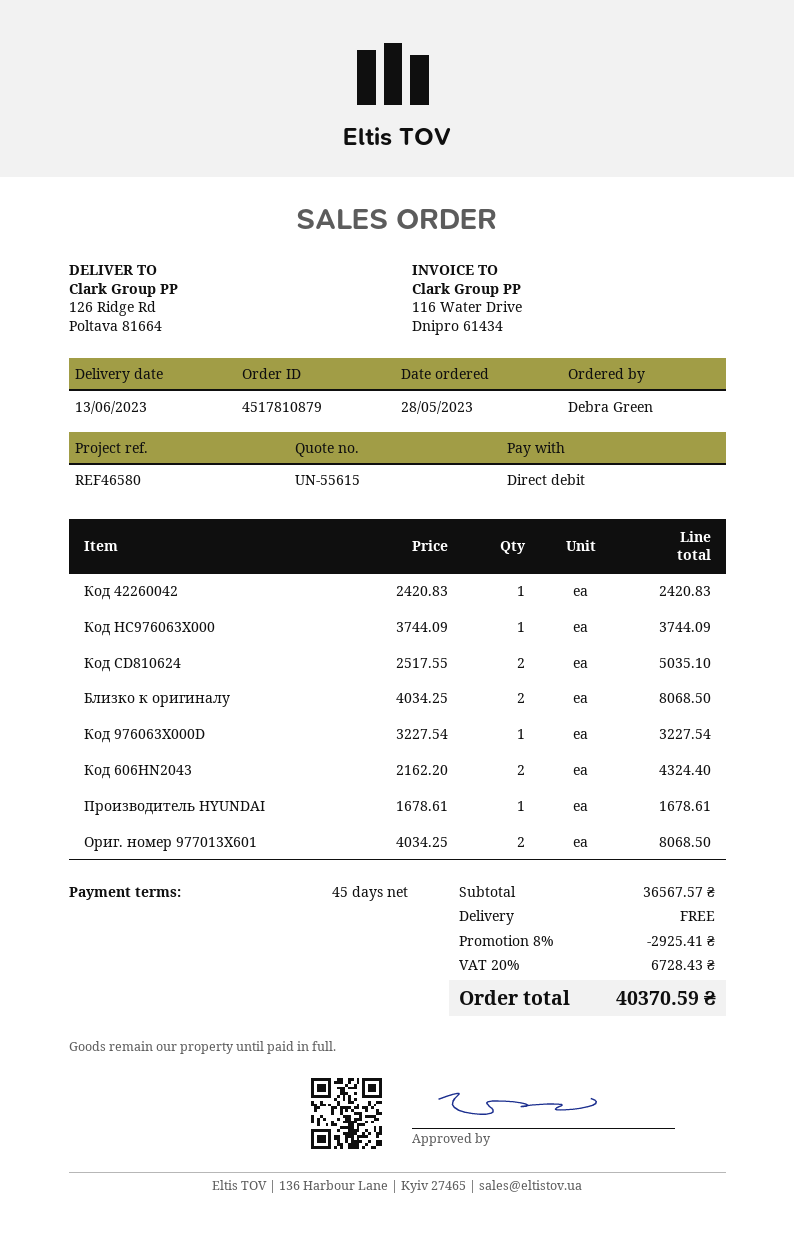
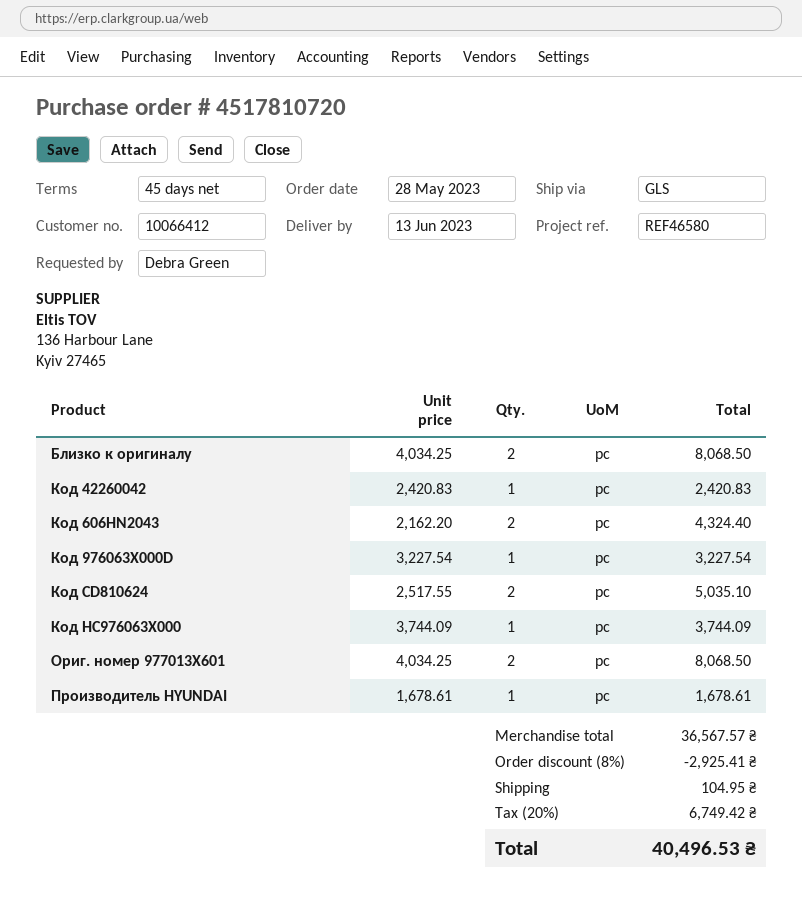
order number: 4517810879 -> 4517810720
shipping: 0.00 -> 104.95
tax: 20% = 6728.43 -> 20% = 6749.42
total: 40370.59 -> 40496.53

